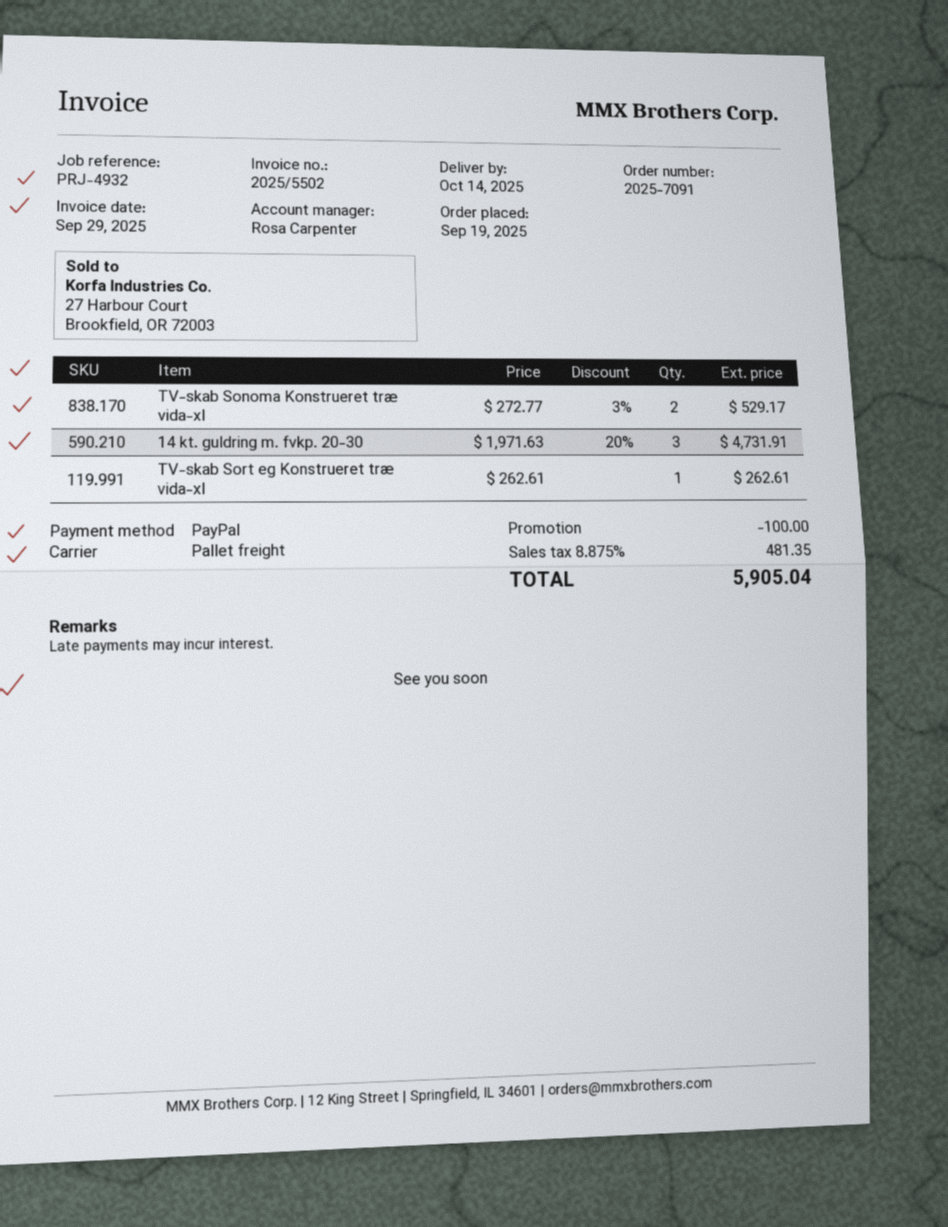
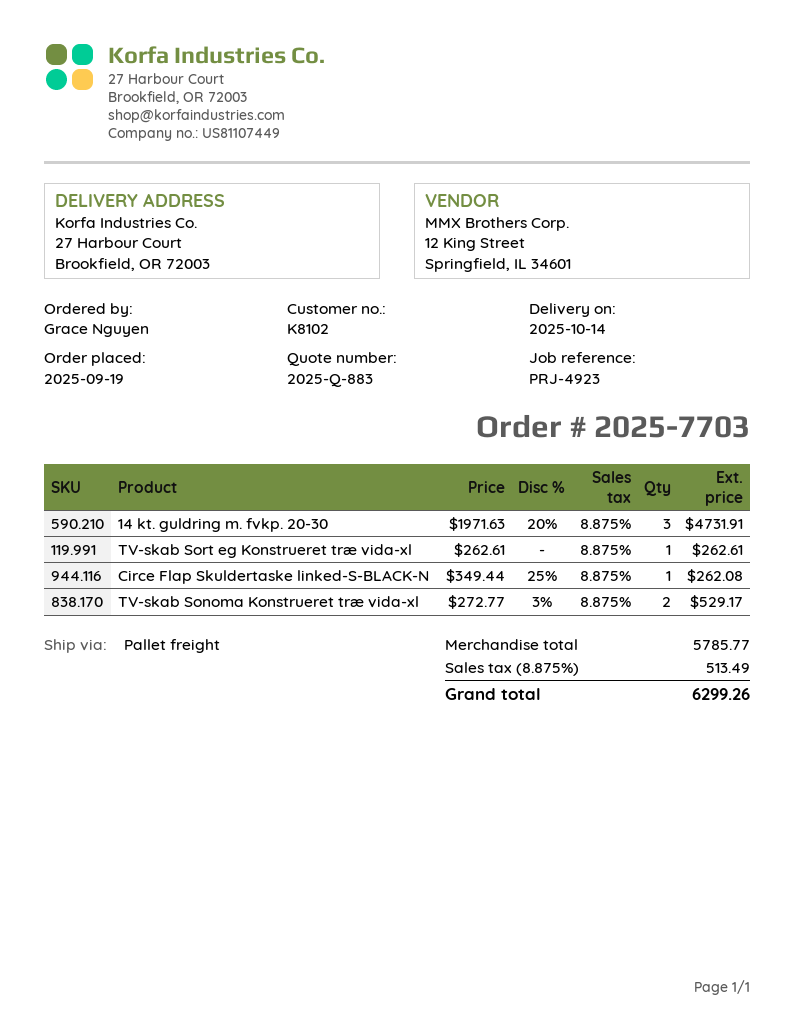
order number: 2025-7091 -> 2025-7703
reference: PRJ-4932 -> PRJ-4923
Circe Flap Skuldertaske linked-S-BLACK-N: none -> 1 x 349.44 - 25% = 262.08
discount: 100.00 -> none
tax: 8.875% = 481.35 -> 8.875% = 513.49
total: 5905.04 -> 6299.26

